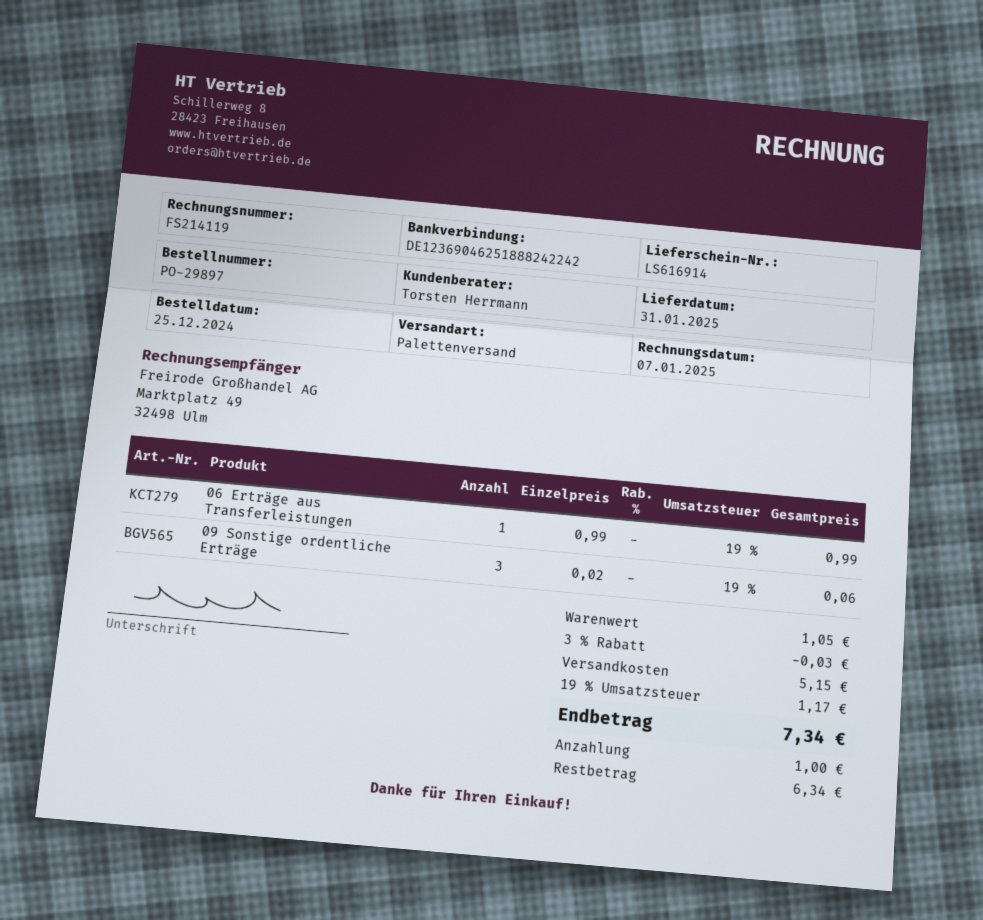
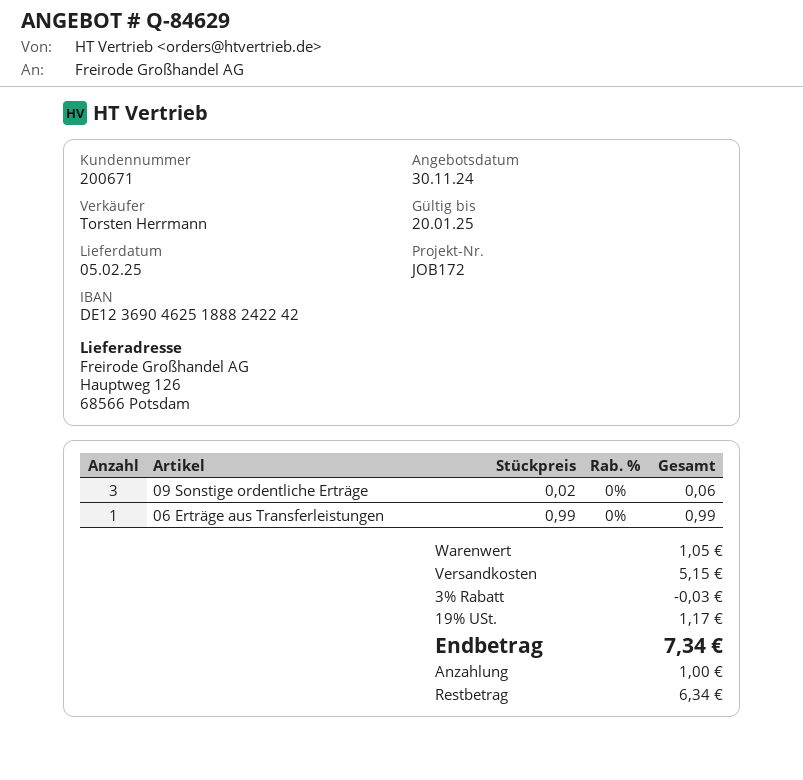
delivery date: 2025-01-31 -> 2025-02-05

